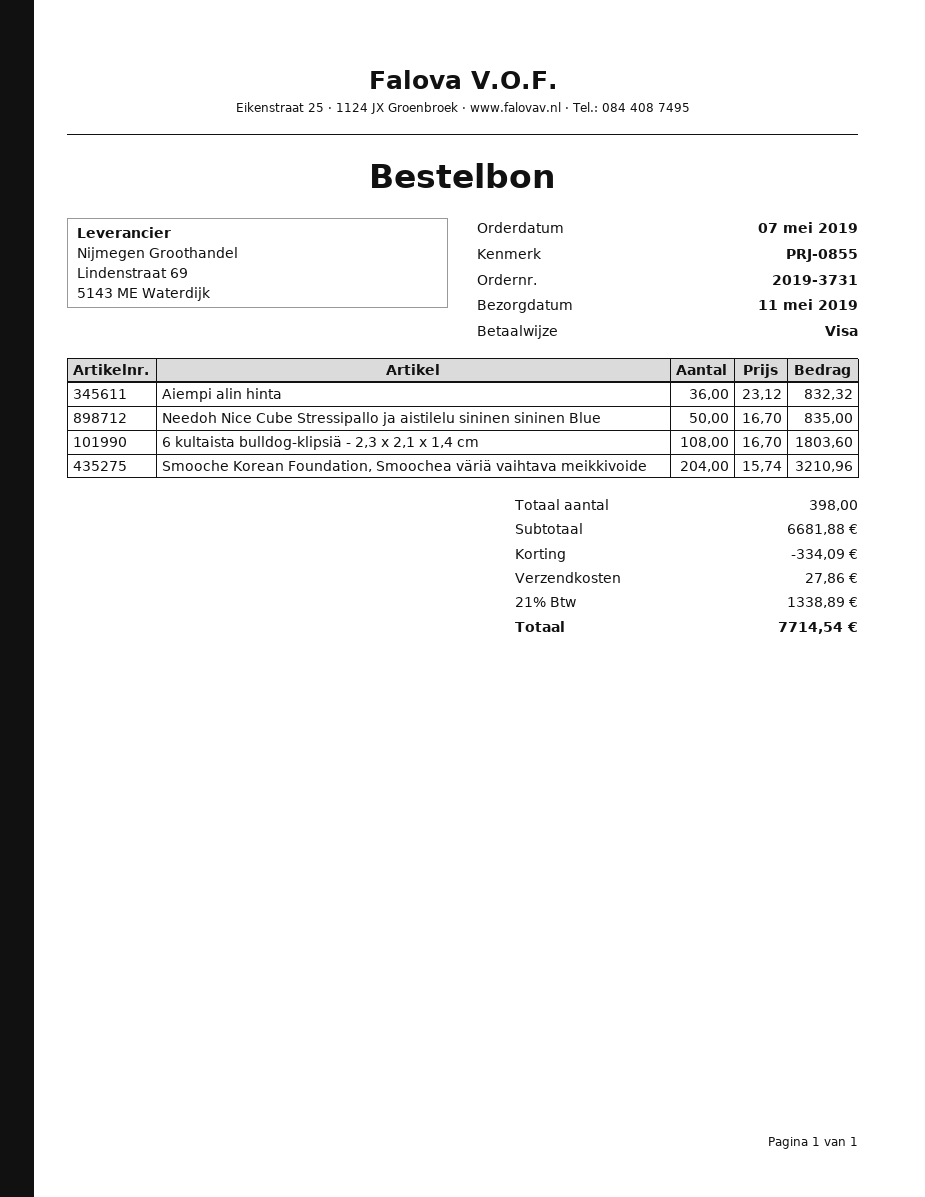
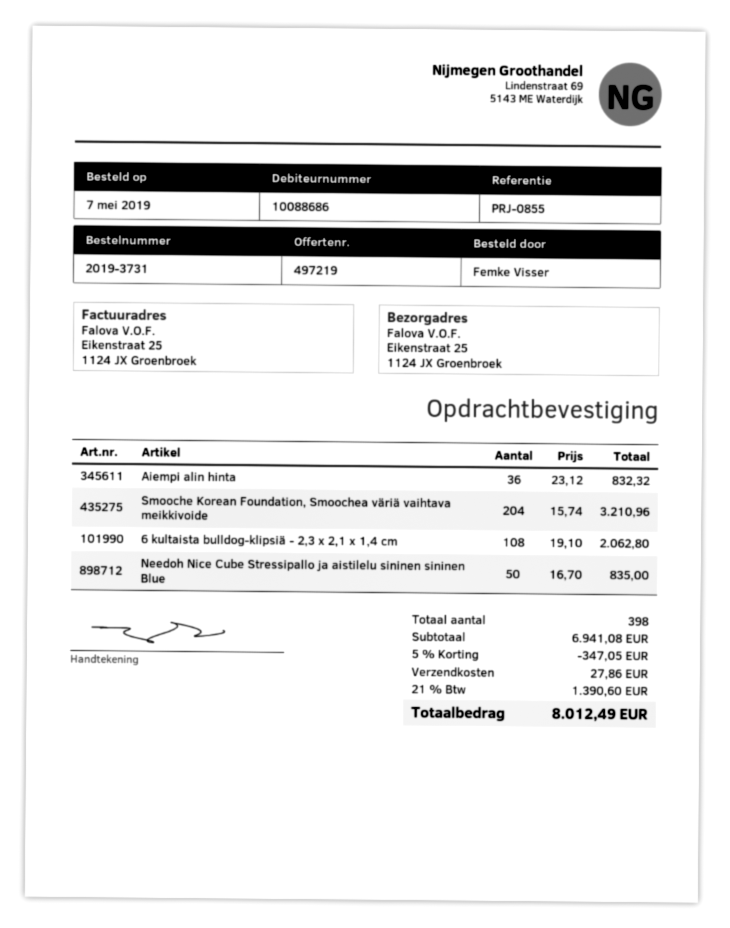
6 kultaista bulldog-klipsiä - 2,3 x 2,1 x 1,4 cm: 108 x 16.70 = 1803.60 -> 108 x 19.10 = 2062.80
subtotal: 6681.88 -> 6941.08
discount: 334.09 -> 347.05
tax: 21% = 1338.89 -> 21% = 1390.60
total: 7714.54 -> 8012.49

